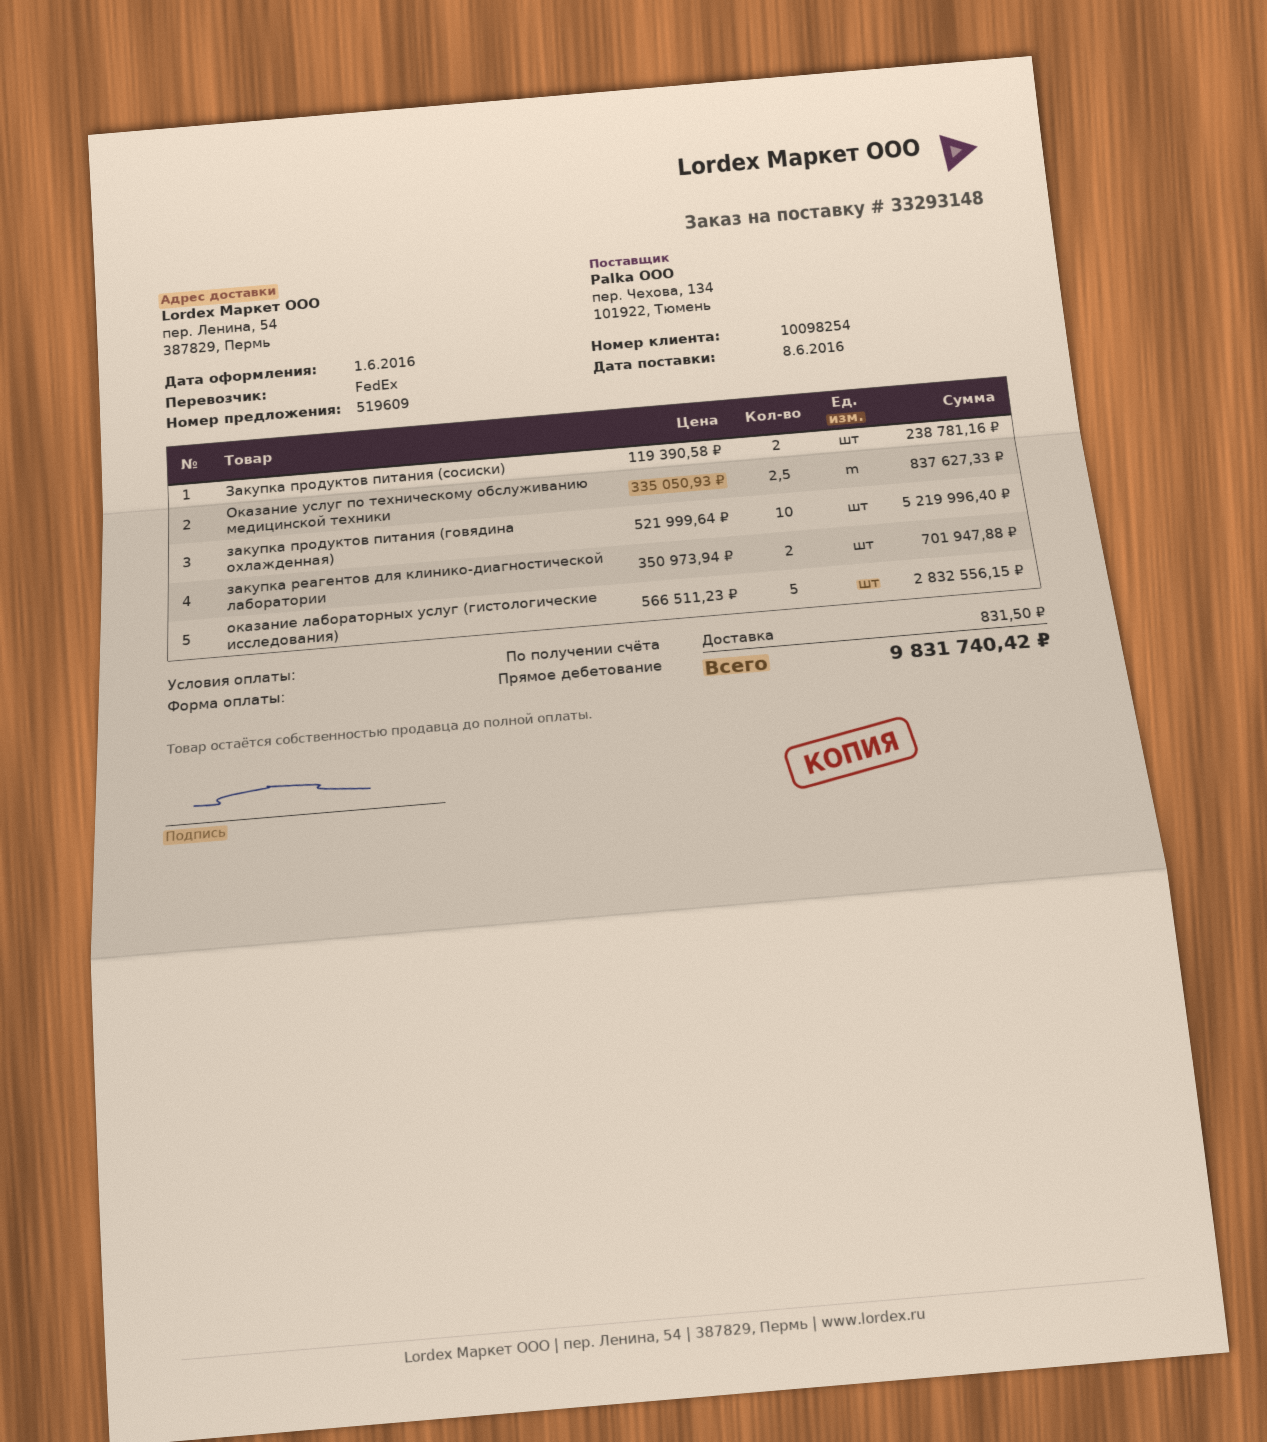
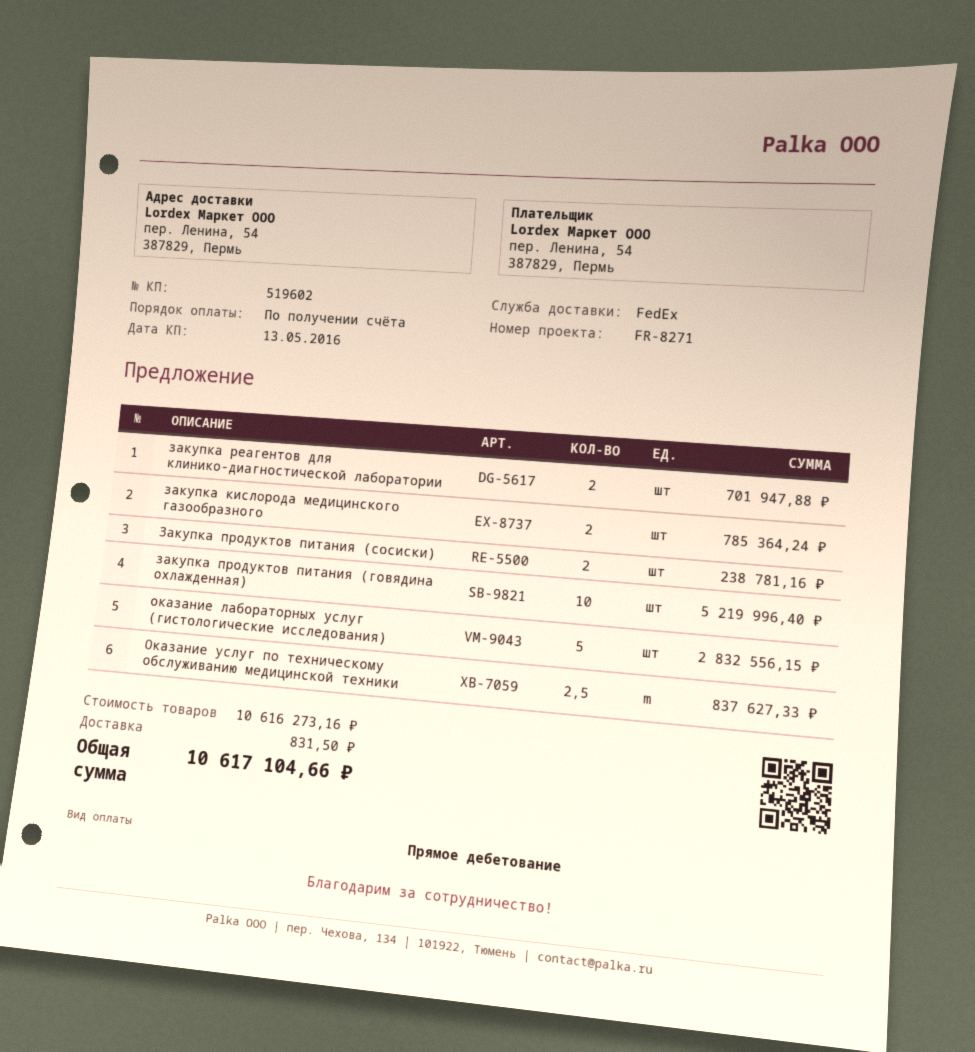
quote number: 519609 -> 519602
закупка кислорода медицинского газообразного: none -> 2 for 785364.24
total: 9831740.42 -> 10617104.66

